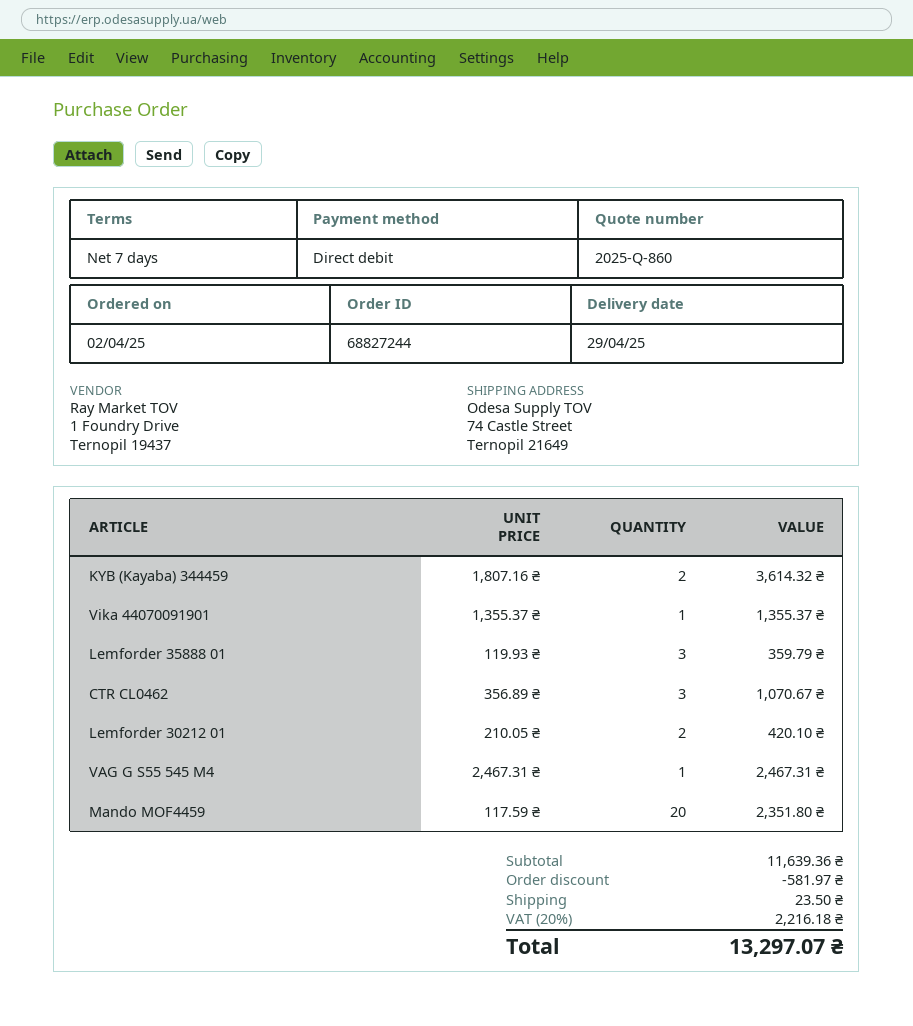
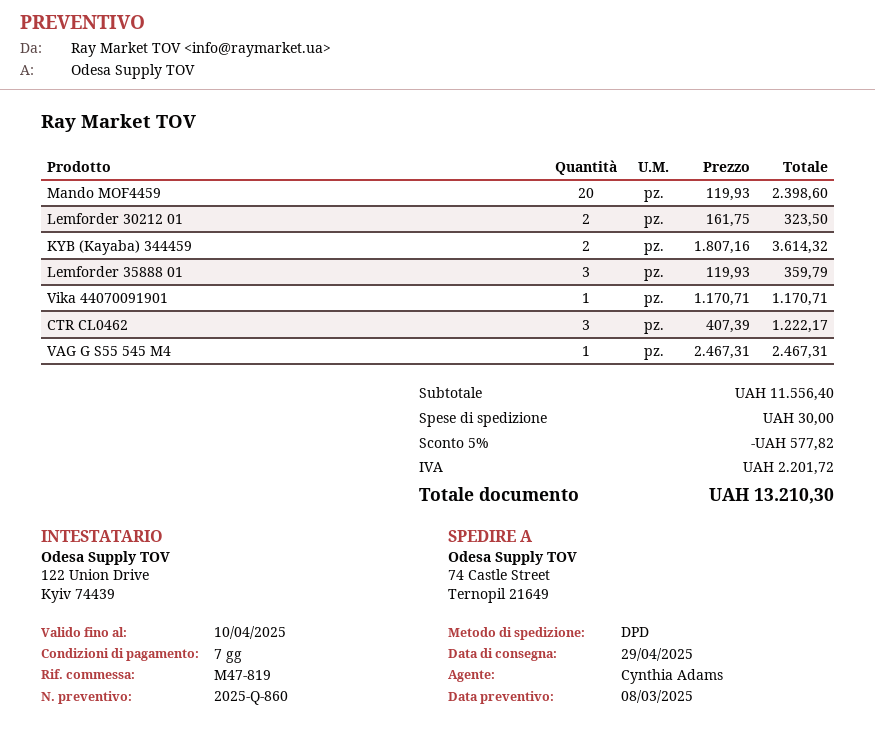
Vika 44070091901: 1 x 1355.37 = 1355.37 -> 1 x 1170.71 = 1170.71
CTR CL0462: 3 x 356.89 = 1070.67 -> 3 x 407.39 = 1222.17
Lemforder 30212 01: 2 x 210.05 = 420.10 -> 2 x 161.75 = 323.50
Mando MOF4459: 20 x 117.59 = 2351.80 -> 20 x 119.93 = 2398.60
subtotal: 11639.36 -> 11556.40
discount: 581.97 -> 577.82
shipping: 23.50 -> 30.00
tax: 2216.18 -> 2201.72
total: 13297.07 -> 13210.30

